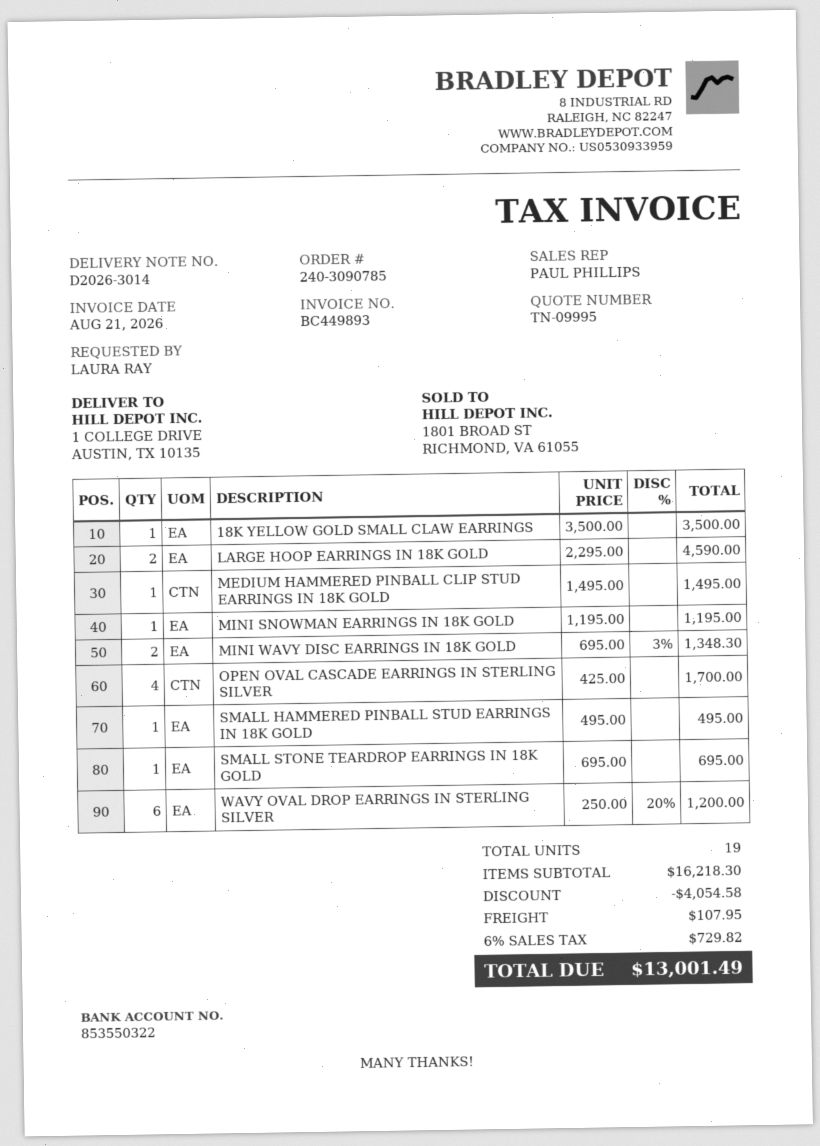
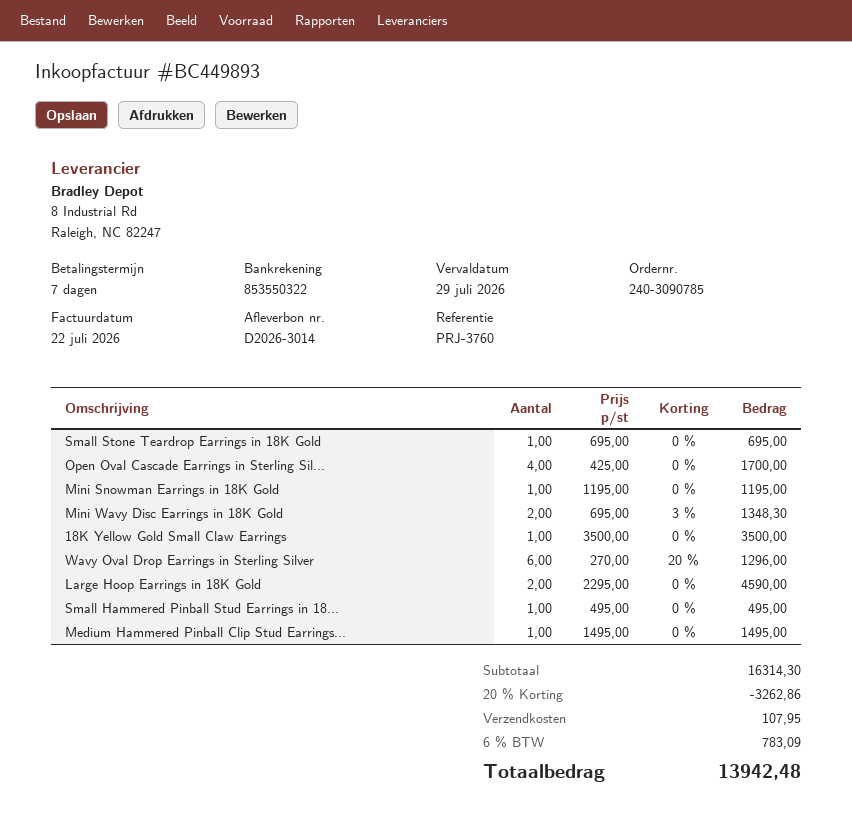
invoice date: 2026-08-21 -> 2026-07-22
WAVY OVAL DROP EARRINGS IN STERLING SILVER: 6 x 250.00 - 20% = 1200.00 -> 6 x 270.00 - 20% = 1296.00
subtotal: 16218.30 -> 16314.30
discount: 4054.58 -> 3262.86
tax: 6% = 729.82 -> 6% = 783.09
total: 13001.49 -> 13942.48

